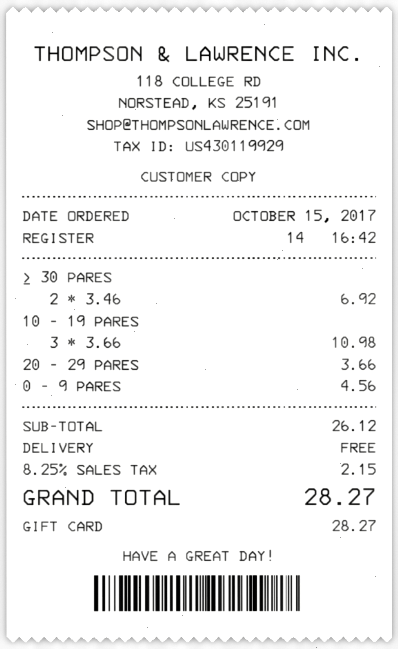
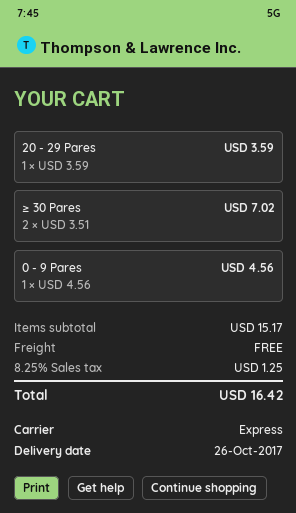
≥ 30 PARES: 2 x 3.46 = 6.92 -> 2 x 3.51 = 7.02
10 - 19 PARES: 3 x 3.66 = 10.98 -> none
20 - 29 PARES: 1 x 3.66 = 3.66 -> 1 x 3.59 = 3.59
subtotal: 26.12 -> 15.17
tax: 8.25% = 2.15 -> 8.25% = 1.25
total: 28.27 -> 16.42

